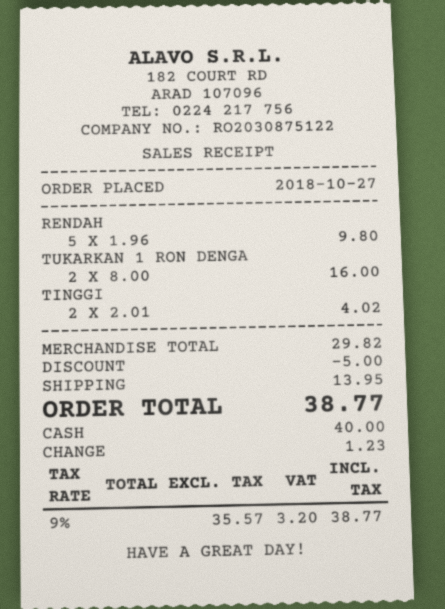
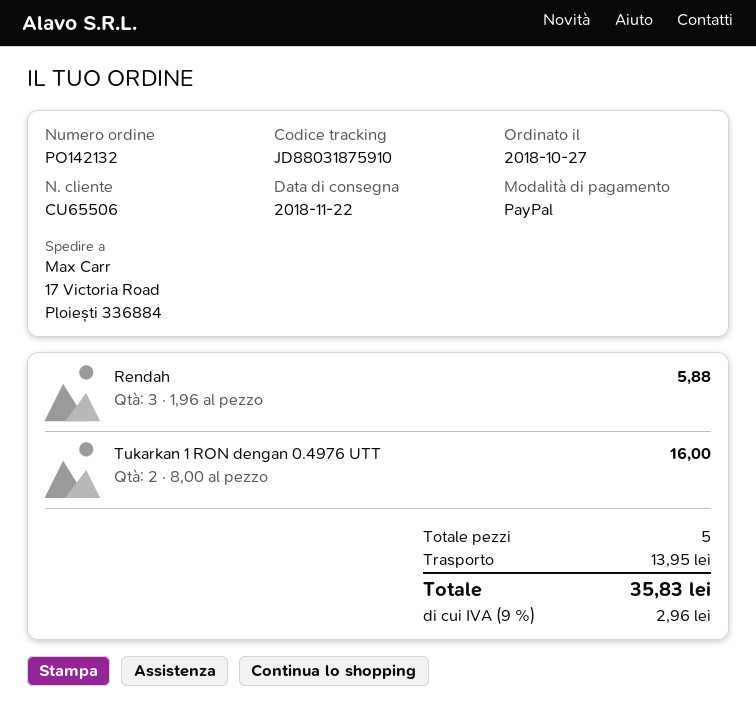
payment method: cash -> PayPal
RENDAH: 5 x 1.96 = 9.80 -> 3 x 1.96 = 5.88
TINGGI: 2 x 2.01 = 4.02 -> none
discount: 5.00 -> none
tax: 9% = 3.20 -> 9% = 2.96
total: 38.77 -> 35.83

